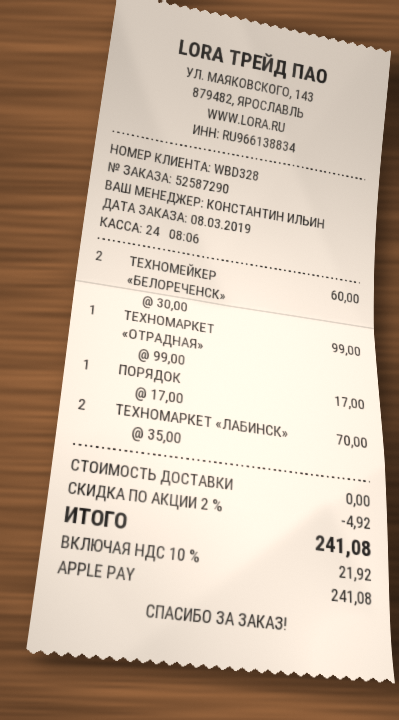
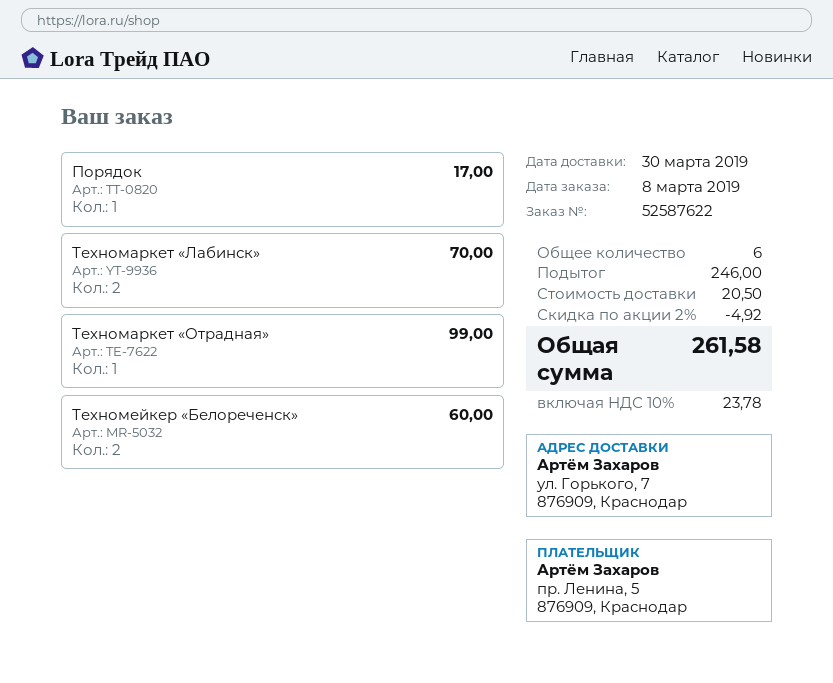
order number: 52587290 -> 52587622
shipping: 0.00 -> 20.50
tax: 10% = 21.92 -> 10% = 23.78
total: 241.08 -> 261.58

